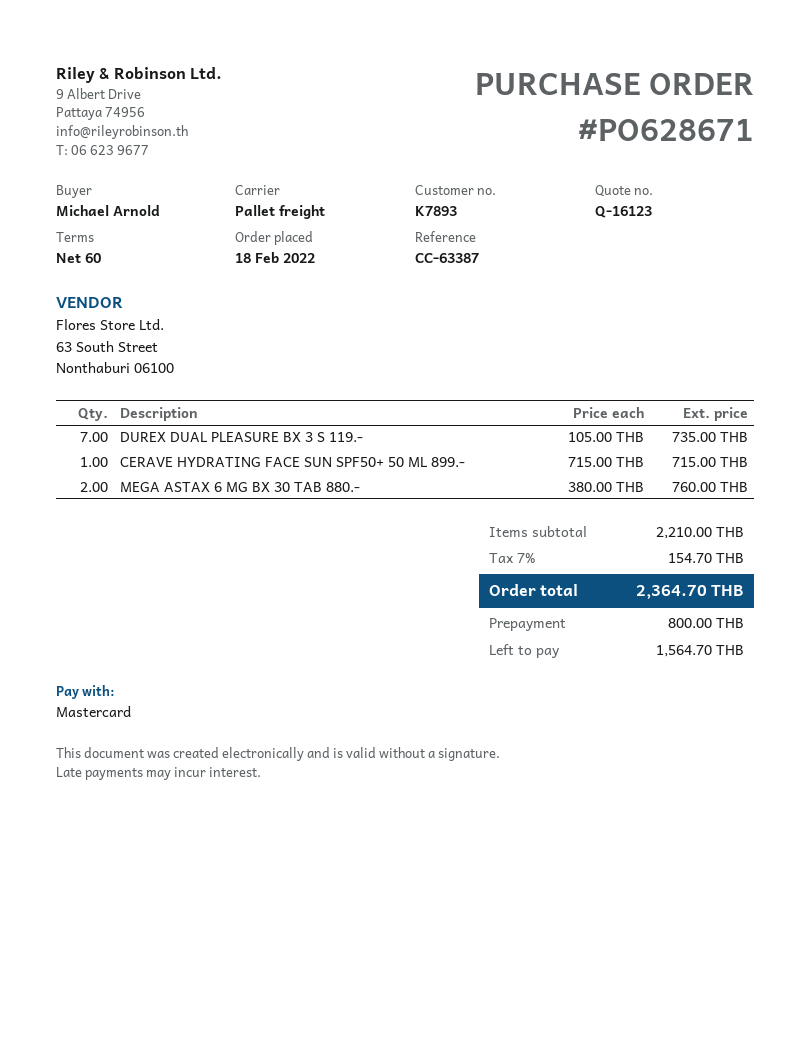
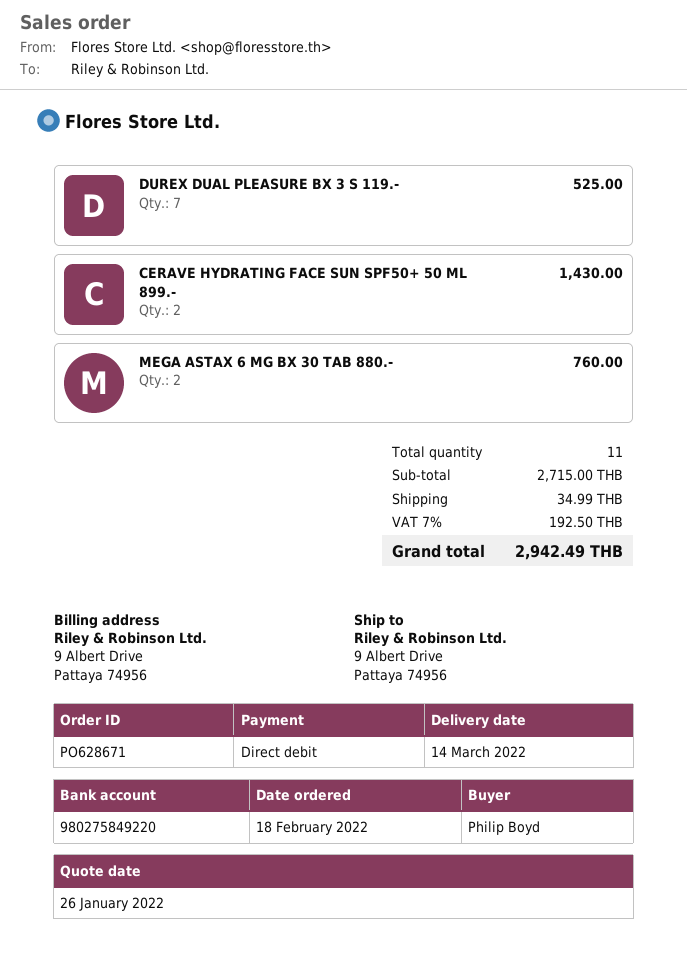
ordered by: Michael Arnold -> Philip Boyd
payment method: Mastercard -> direct debit
DUREX DUAL PLEASURE BX 3 S 119.-: 7 for 735.00 -> 7 for 525.00
CERAVE HYDRATING FACE SUN SPF50+ 50 ML 899.-: 1 for 715.00 -> 2 for 1430.00
subtotal: 2210.00 -> 2715.00
shipping: none -> 34.99
tax: 7% = 154.70 -> 7% = 192.50
total: 2364.70 -> 2942.49

